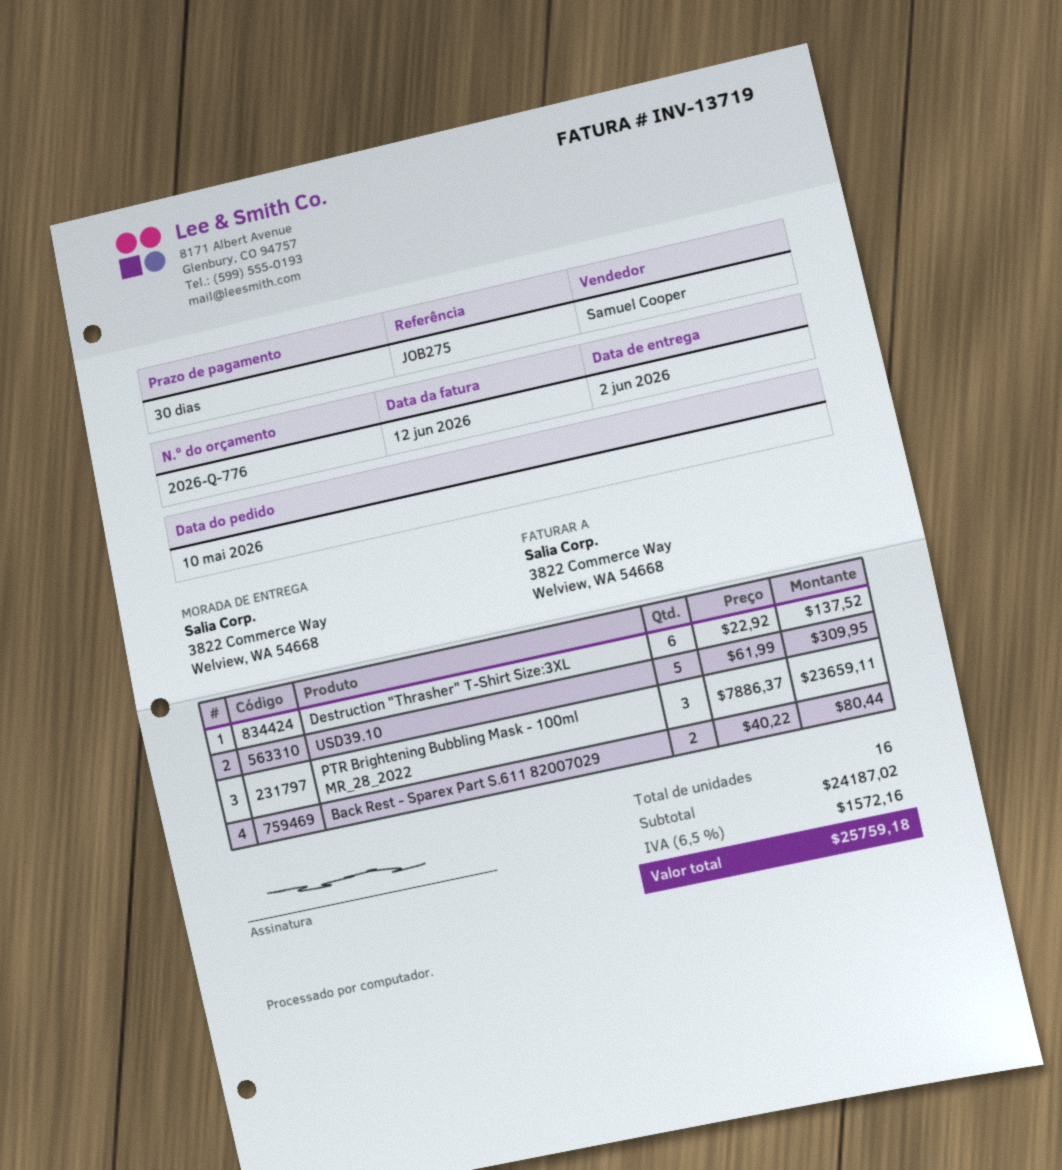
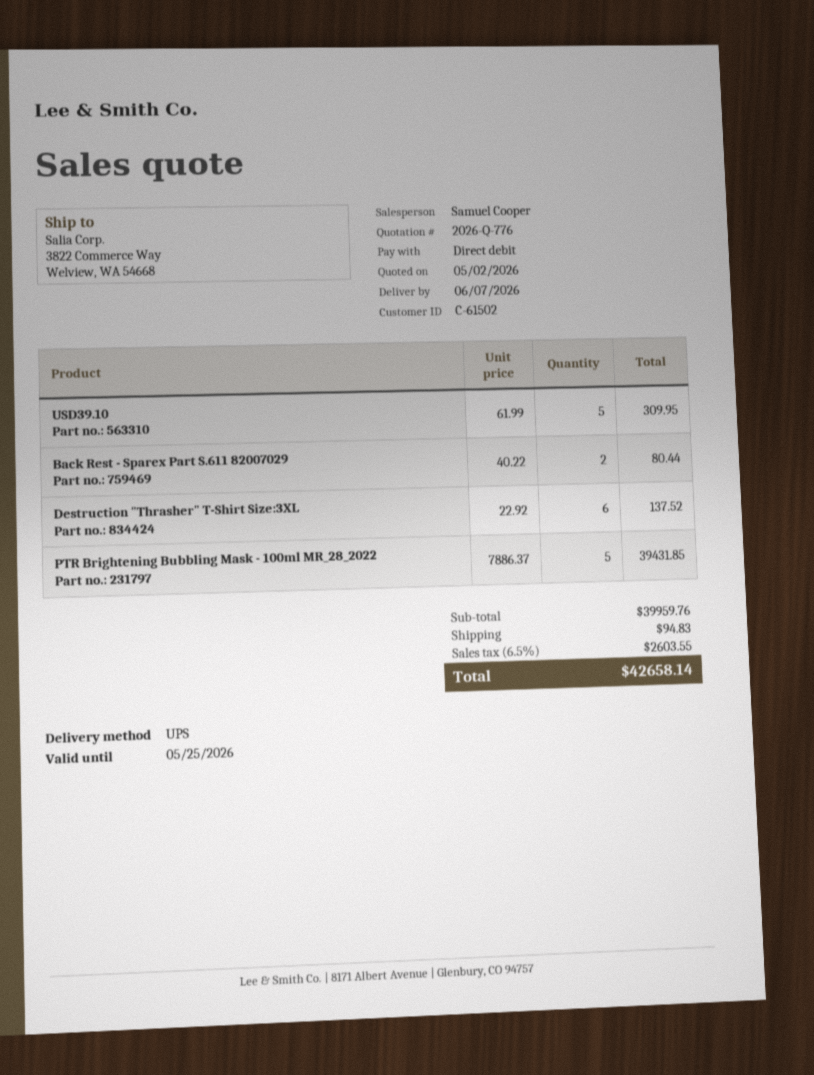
delivery date: 2026-06-02 -> 2026-06-07
PTR Brightening Bubbling Mask - 100ml MR_28_2022: 3 x 7886.37 = 23659.11 -> 5 x 7886.37 = 39431.85
subtotal: 24187.02 -> 39959.76
shipping: none -> 94.83
tax: 6.5% = 1572.16 -> 6.5% = 2603.55
total: 25759.18 -> 42658.14

